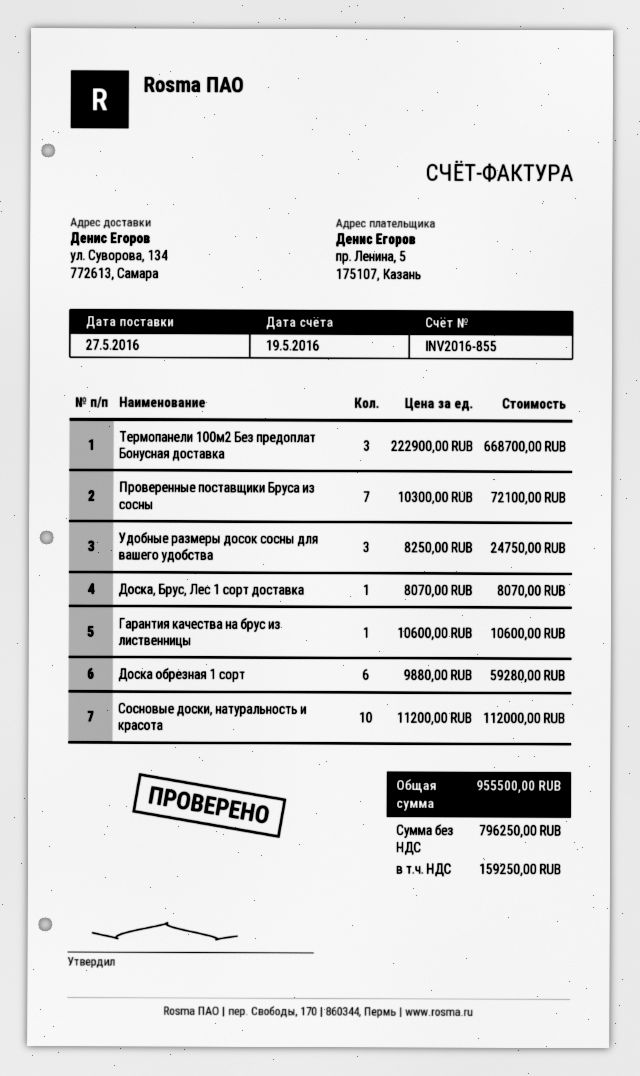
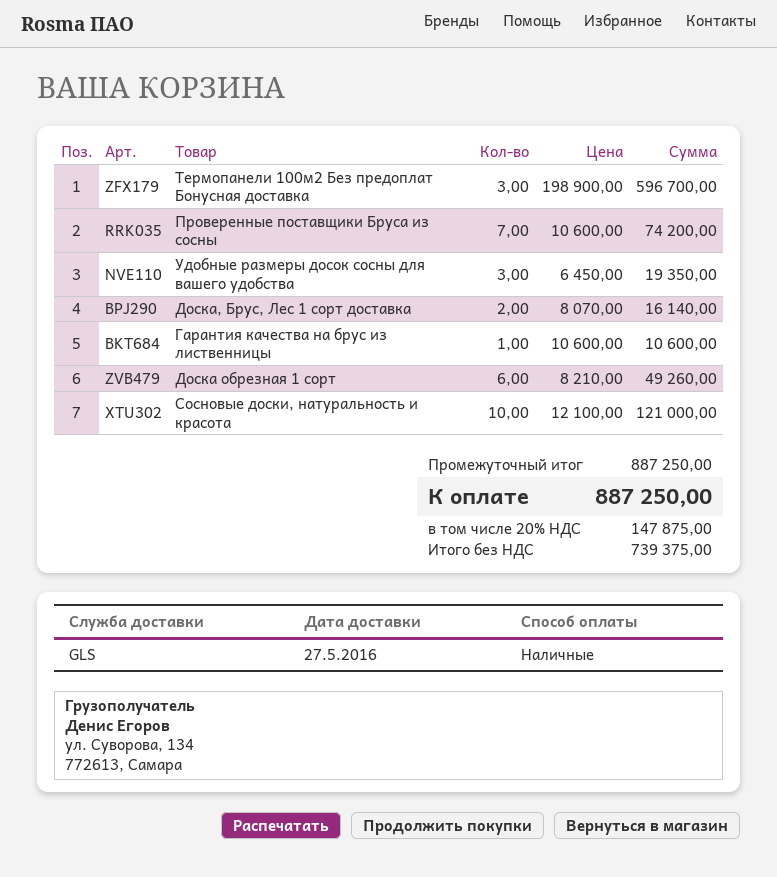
Термопанели 100м2 Без предоплат Бонусная доставка: 3 x 222900.00 = 668700.00 -> 3 x 198900.00 = 596700.00
Проверенные поставщики Бруса из сосны: 7 x 10300.00 = 72100.00 -> 7 x 10600.00 = 74200.00
Удобные размеры досок сосны для вашего удобства: 3 x 8250.00 = 24750.00 -> 3 x 6450.00 = 19350.00
Доска, Брус, Лес 1 сорт доставка: 1 x 8070.00 = 8070.00 -> 2 x 8070.00 = 16140.00
Доска обрезная 1 сорт: 6 x 9880.00 = 59280.00 -> 6 x 8210.00 = 49260.00
Сосновые доски, натуральность и красота: 10 x 11200.00 = 112000.00 -> 10 x 12100.00 = 121000.00
net: 796250.00 -> 739375.00
tax: 159250.00 -> 147875.00
total: 955500.00 -> 887250.00

